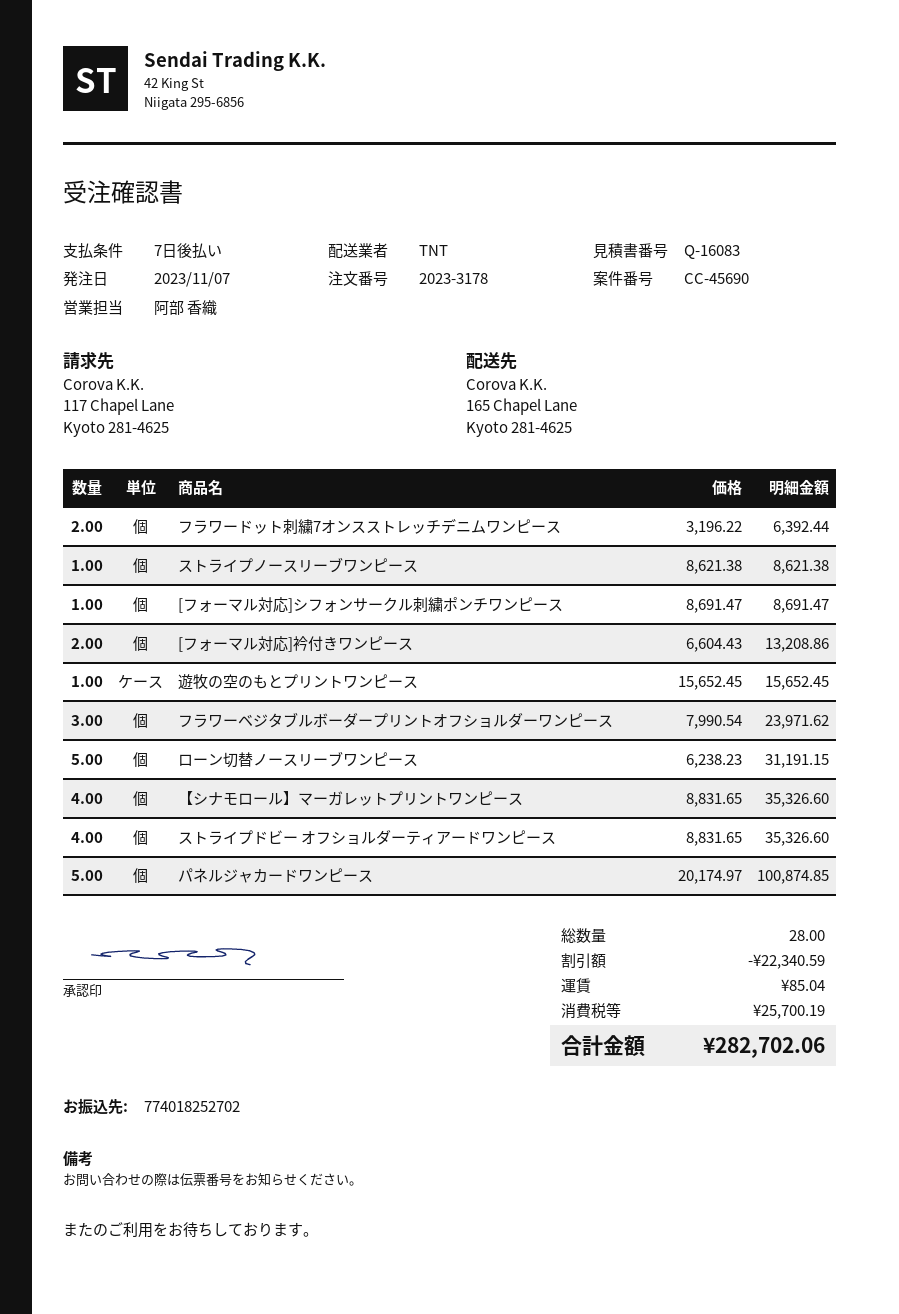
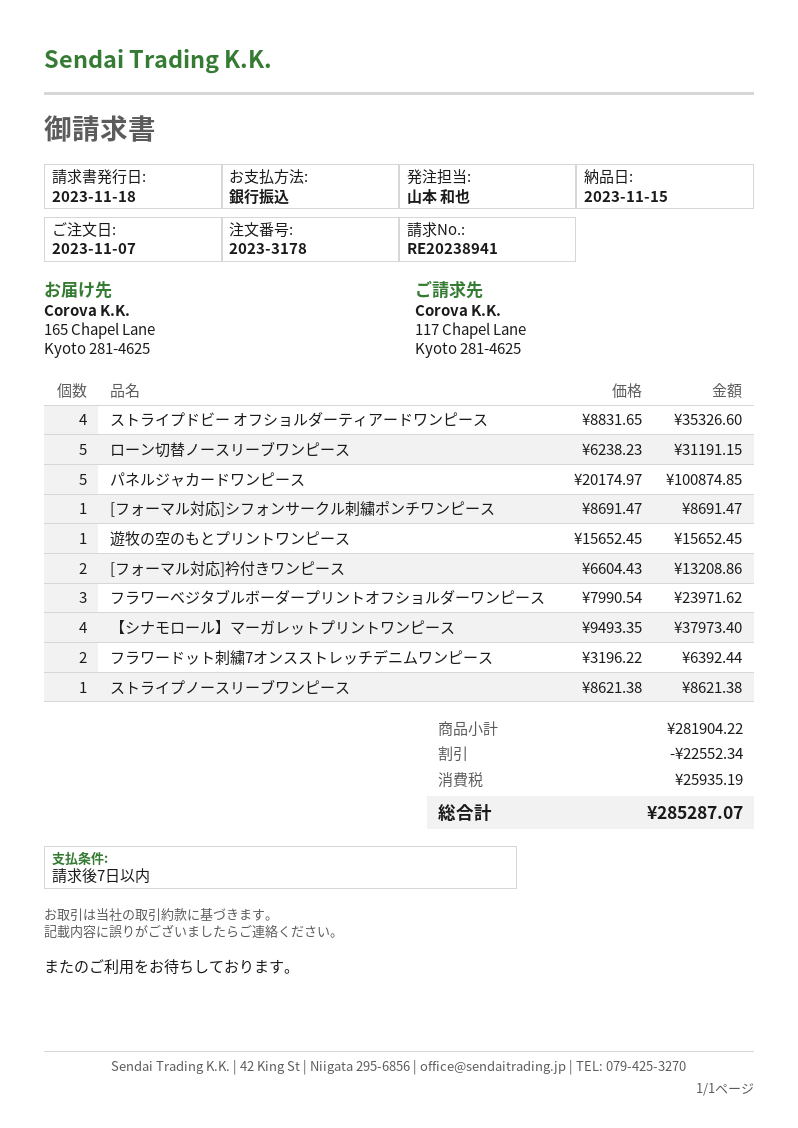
【シナモロール】マーガレットプリントワンピース: 4 x 8831.65 = 35326.60 -> 4 x 9493.35 = 37973.40
discount: 22340.59 -> 22552.34
shipping: 85.04 -> none
tax: 25700.19 -> 25935.19
total: 282702.06 -> 285287.07

